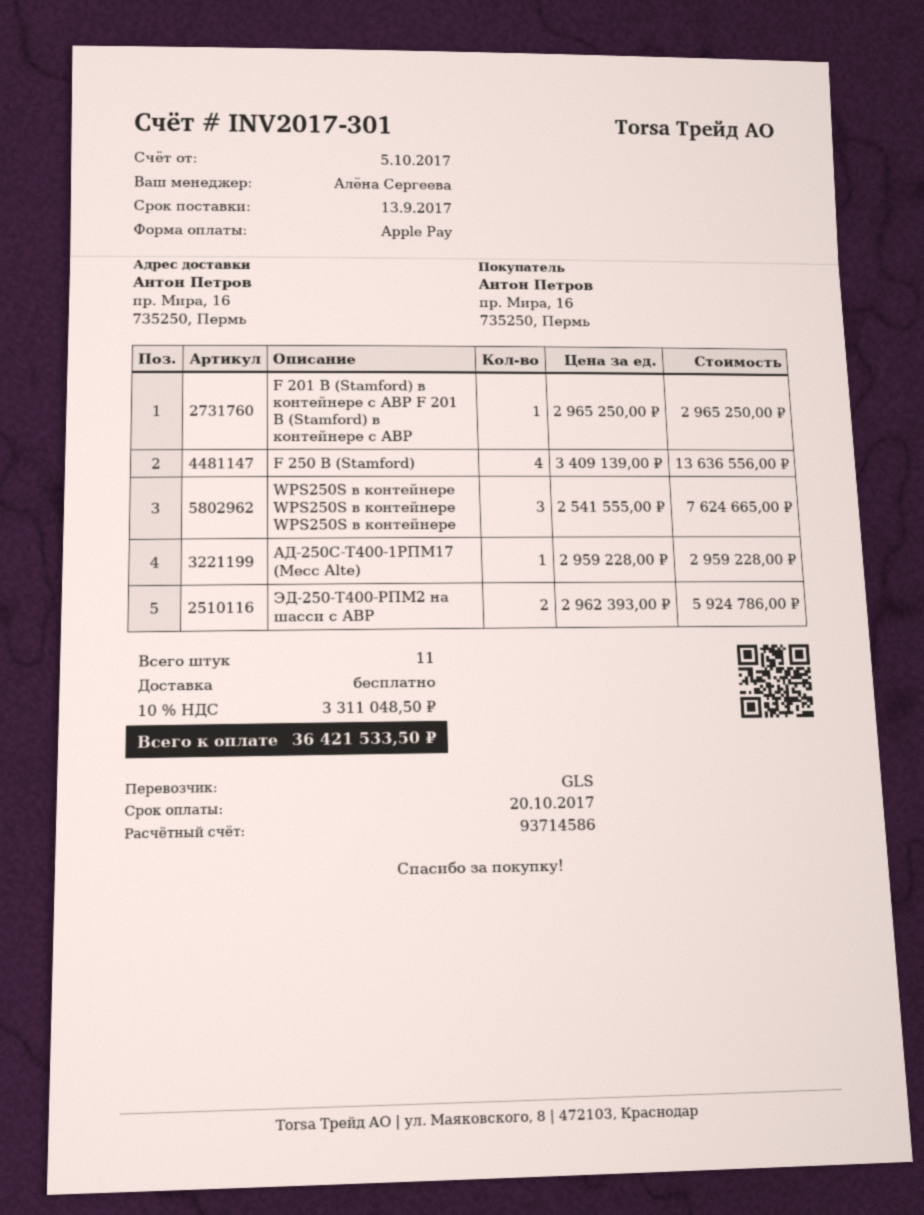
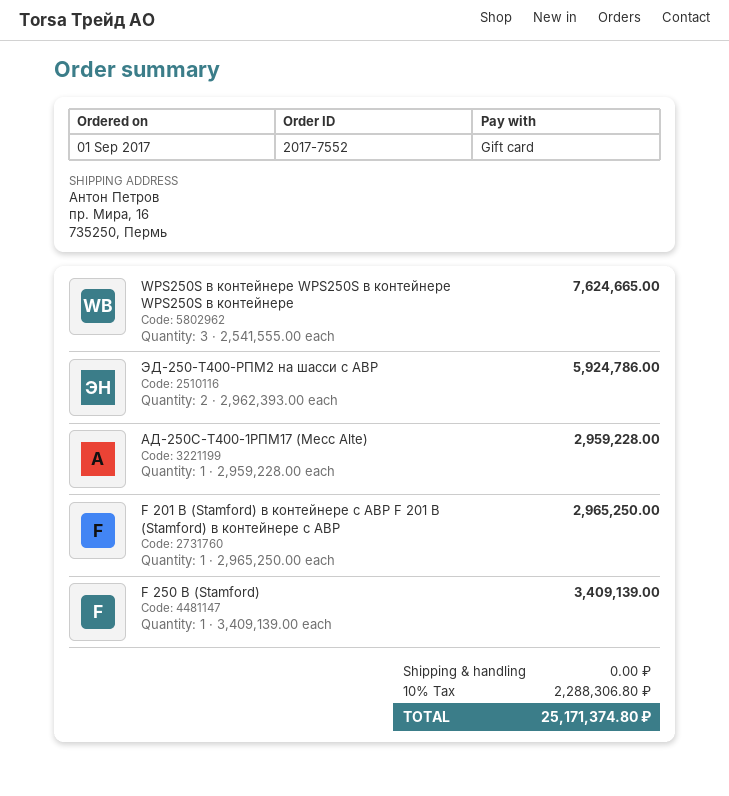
payment method: Apple Pay -> gift card
F 250 B (Stamford): 4 x 3409139.00 = 13636556.00 -> 1 x 3409139.00 = 3409139.00
tax: 10% = 3311048.50 -> 10% = 2288306.80
total: 36421533.50 -> 25171374.80

